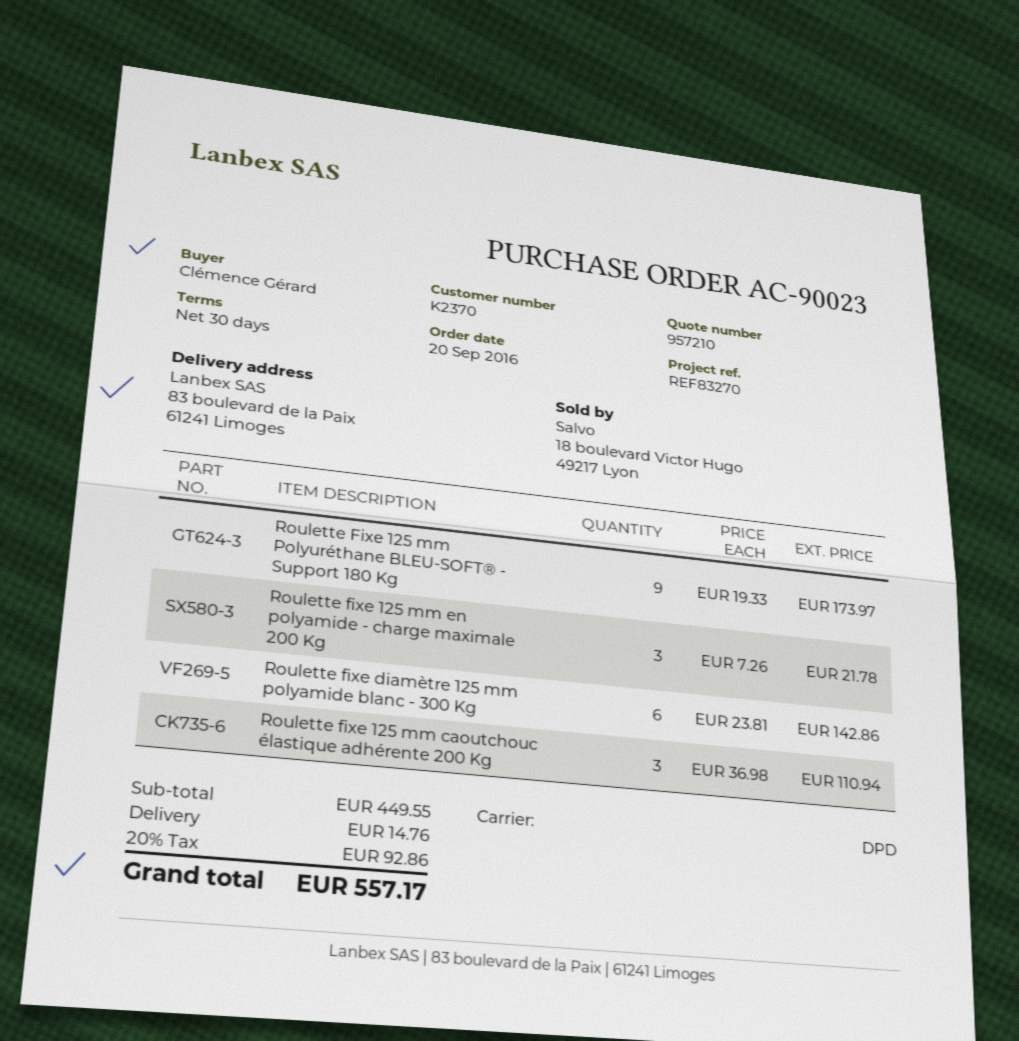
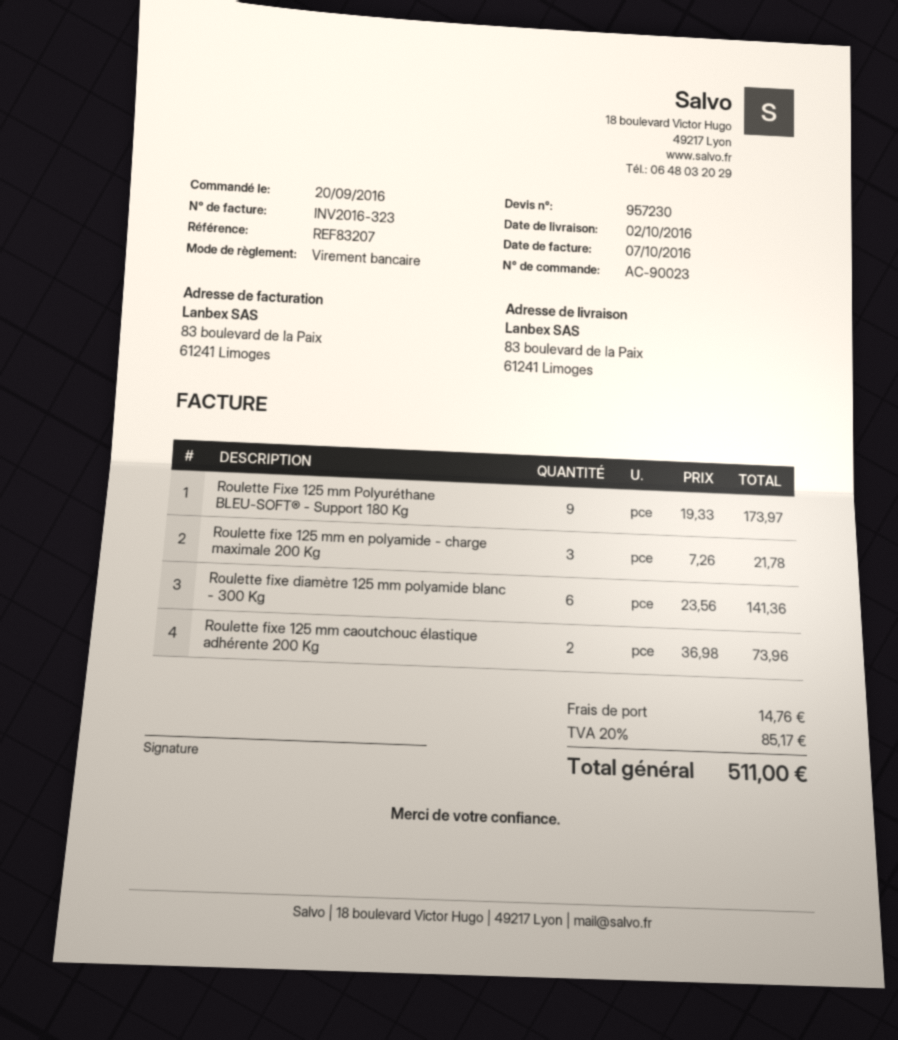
quote number: 957210 -> 957230
reference: REF83270 -> REF83207
Roulette fixe diamètre 125 mm polyamide blanc - 300 Kg: 6 x 23.81 = 142.86 -> 6 x 23.56 = 141.36
Roulette fixe 125 mm caoutchouc élastique adhérente 200 Kg: 3 x 36.98 = 110.94 -> 2 x 36.98 = 73.96
tax: 20% = 92.86 -> 20% = 85.17
total: 557.17 -> 511.00

